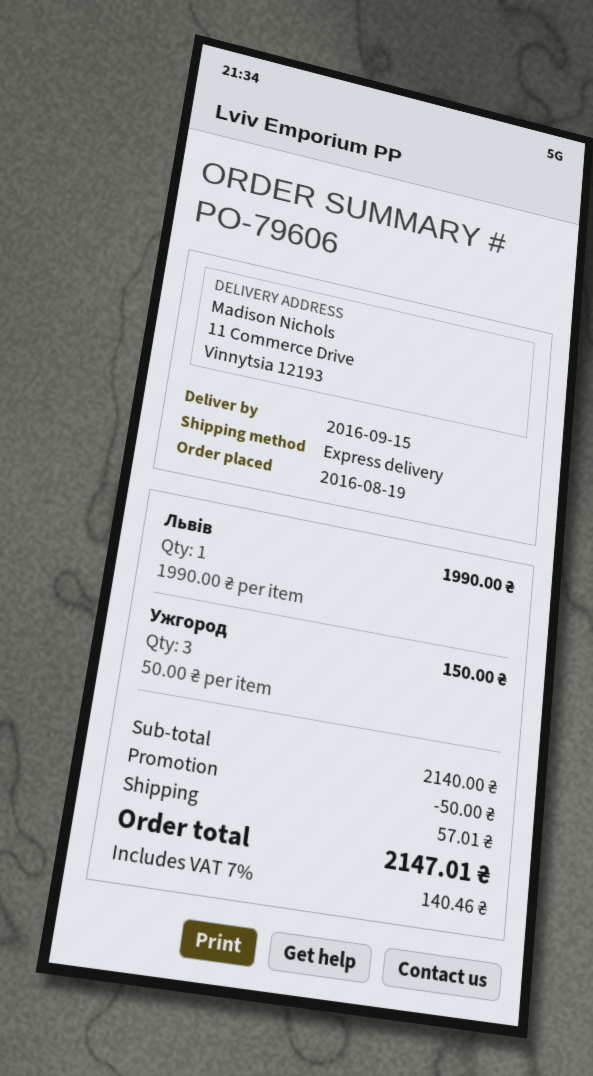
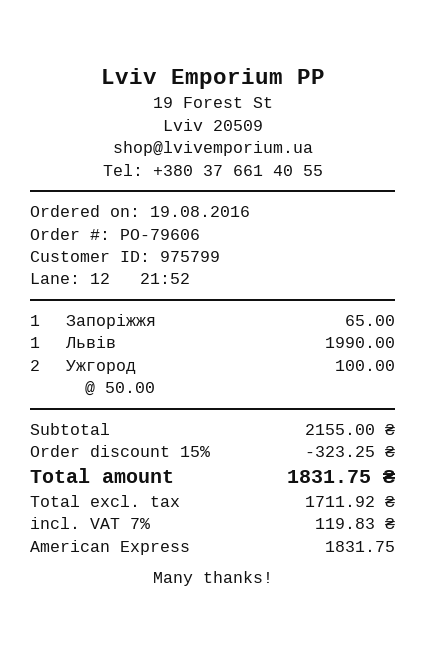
Ужгород: 3 x 50.00 = 150.00 -> 2 x 50.00 = 100.00
Запоріжжя: none -> 1 x 65.00 = 65.00
subtotal: 2140.00 -> 2155.00
discount: 50.00 -> 323.25
shipping: 57.01 -> none
tax: 7% = 140.46 -> 7% = 119.83
total: 2147.01 -> 1831.75

